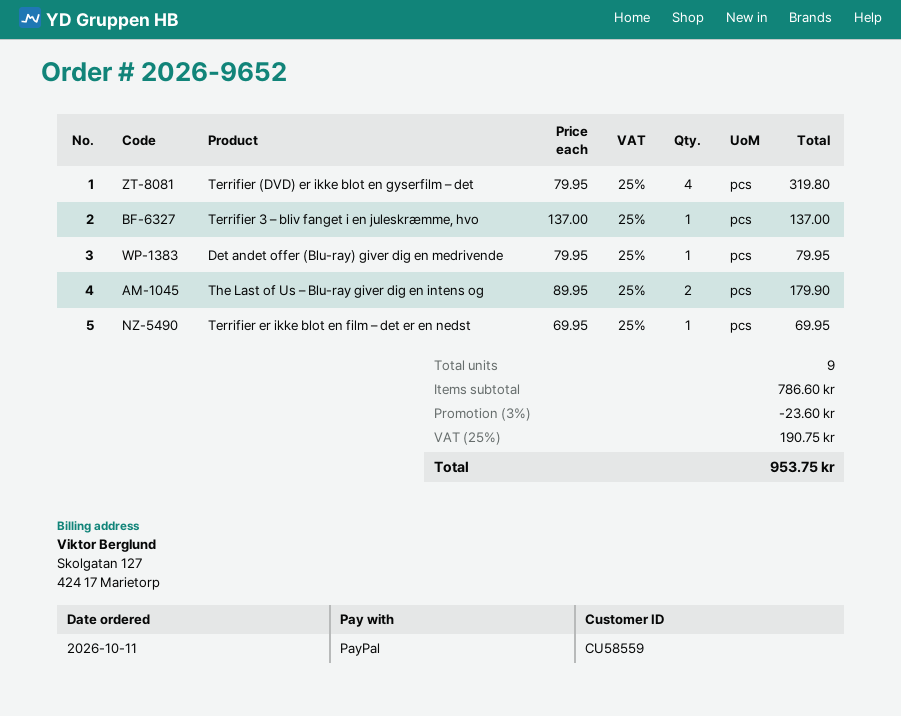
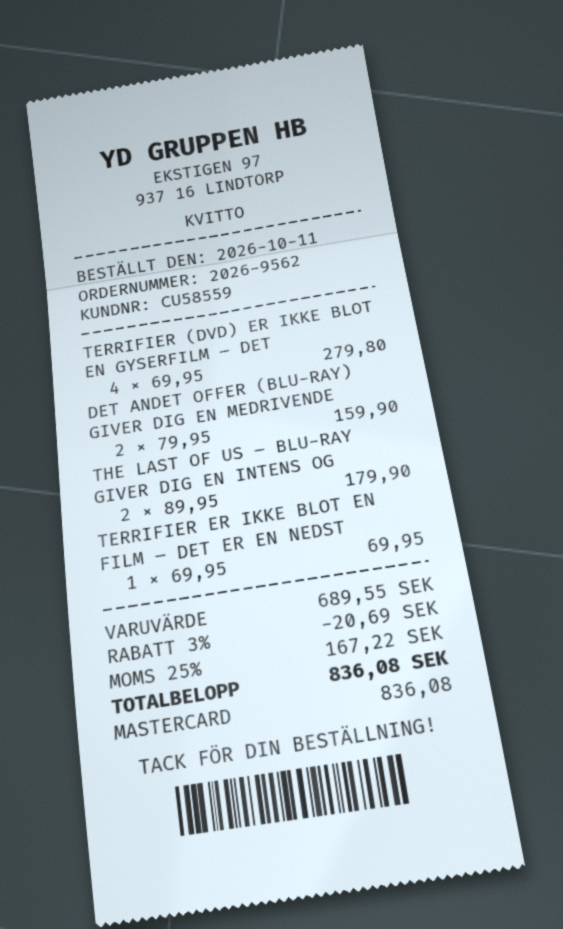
order number: 2026-9652 -> 2026-9562
payment method: PayPal -> Mastercard
Terrifier (DVD) er ikke blot en gyserfilm – det: 4 x 79.95 = 319.80 -> 4 x 69.95 = 279.80
Terrifier 3 – bliv fanget i en juleskræmme, hvo: 1 x 137.00 = 137.00 -> none
Det andet offer (Blu-ray) giver dig en medrivende: 1 x 79.95 = 79.95 -> 2 x 79.95 = 159.90
subtotal: 786.60 -> 689.55
discount: 3% = 23.60 -> 3% = 20.69
tax: 25% = 190.75 -> 25% = 167.22
total: 953.75 -> 836.08

